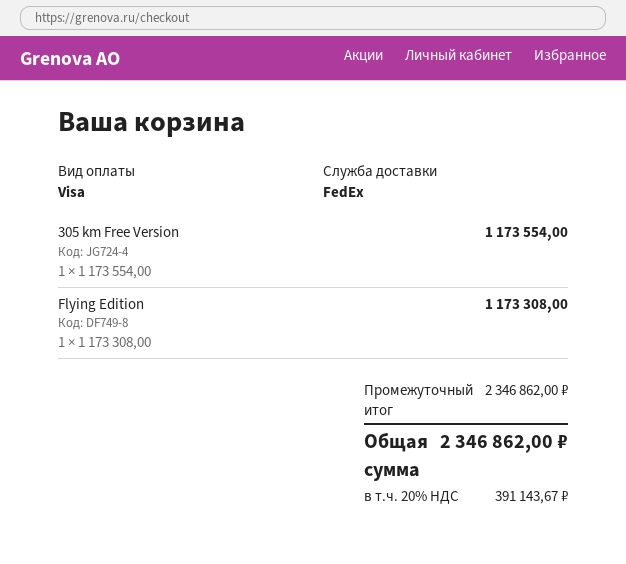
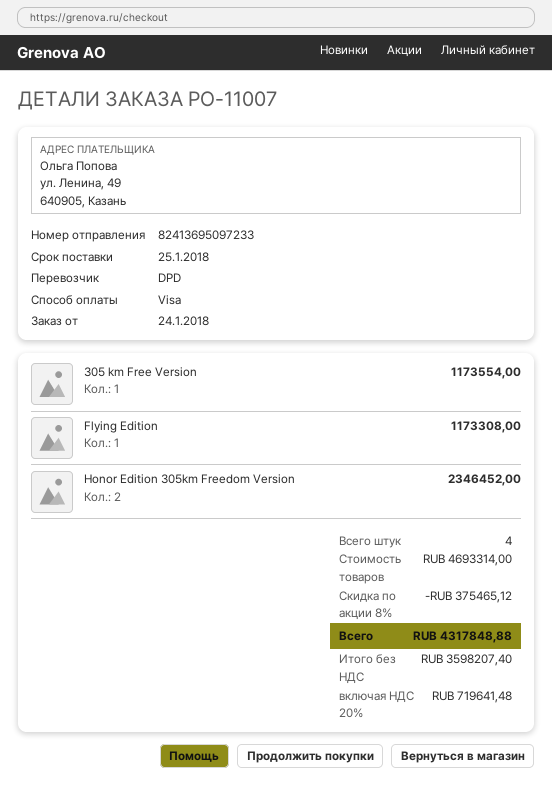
shipping method: FedEx -> DPD
Honor Edition 305km Freedom Version: none -> 2 for 2346452.00
subtotal: 2346862.00 -> 4693314.00
discount: none -> 8% = 375465.12
tax: 20% = 391143.67 -> 20% = 719641.48
total: 2346862.00 -> 4317848.88

